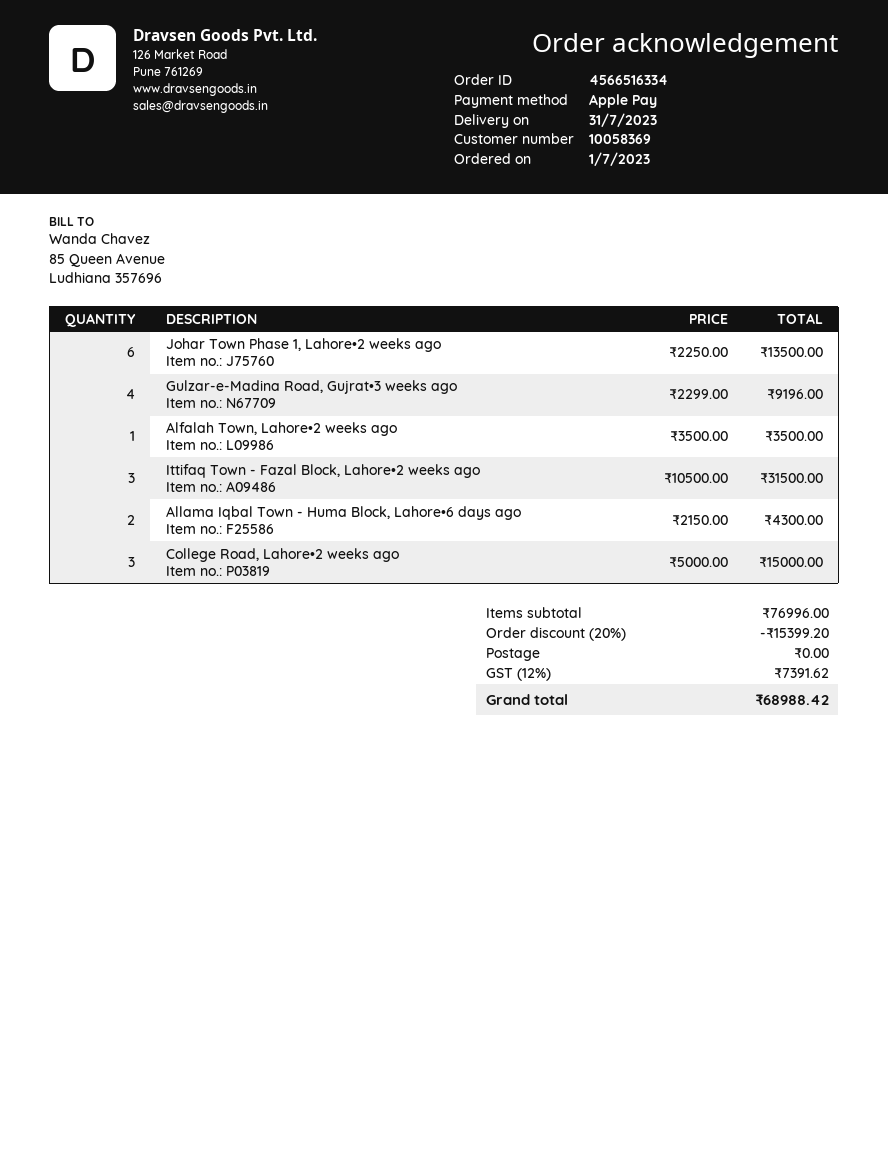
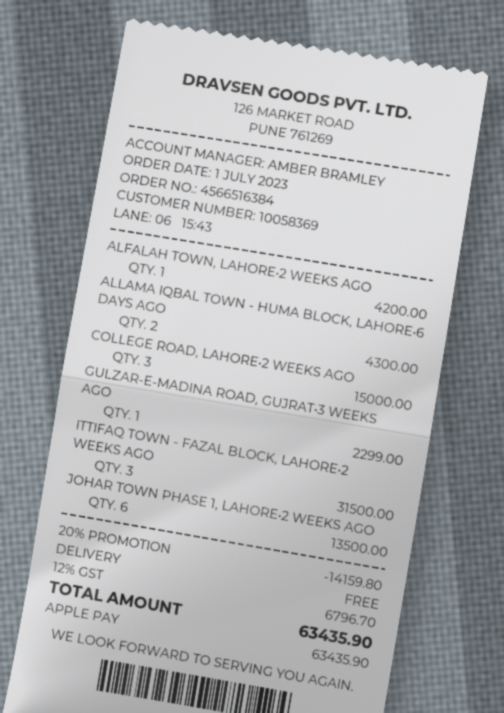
order number: 4566516334 -> 4566516384
Gulzar-e-Madina Road, Gujrat•3 weeks ago: 4 for 9196.00 -> 1 for 2299.00
Alfalah Town, Lahore•2 weeks ago: 1 for 3500.00 -> 1 for 4200.00
discount: 20% = 15399.20 -> 20% = 14159.80
tax: 12% = 7391.62 -> 12% = 6796.70
total: 68988.42 -> 63435.90

